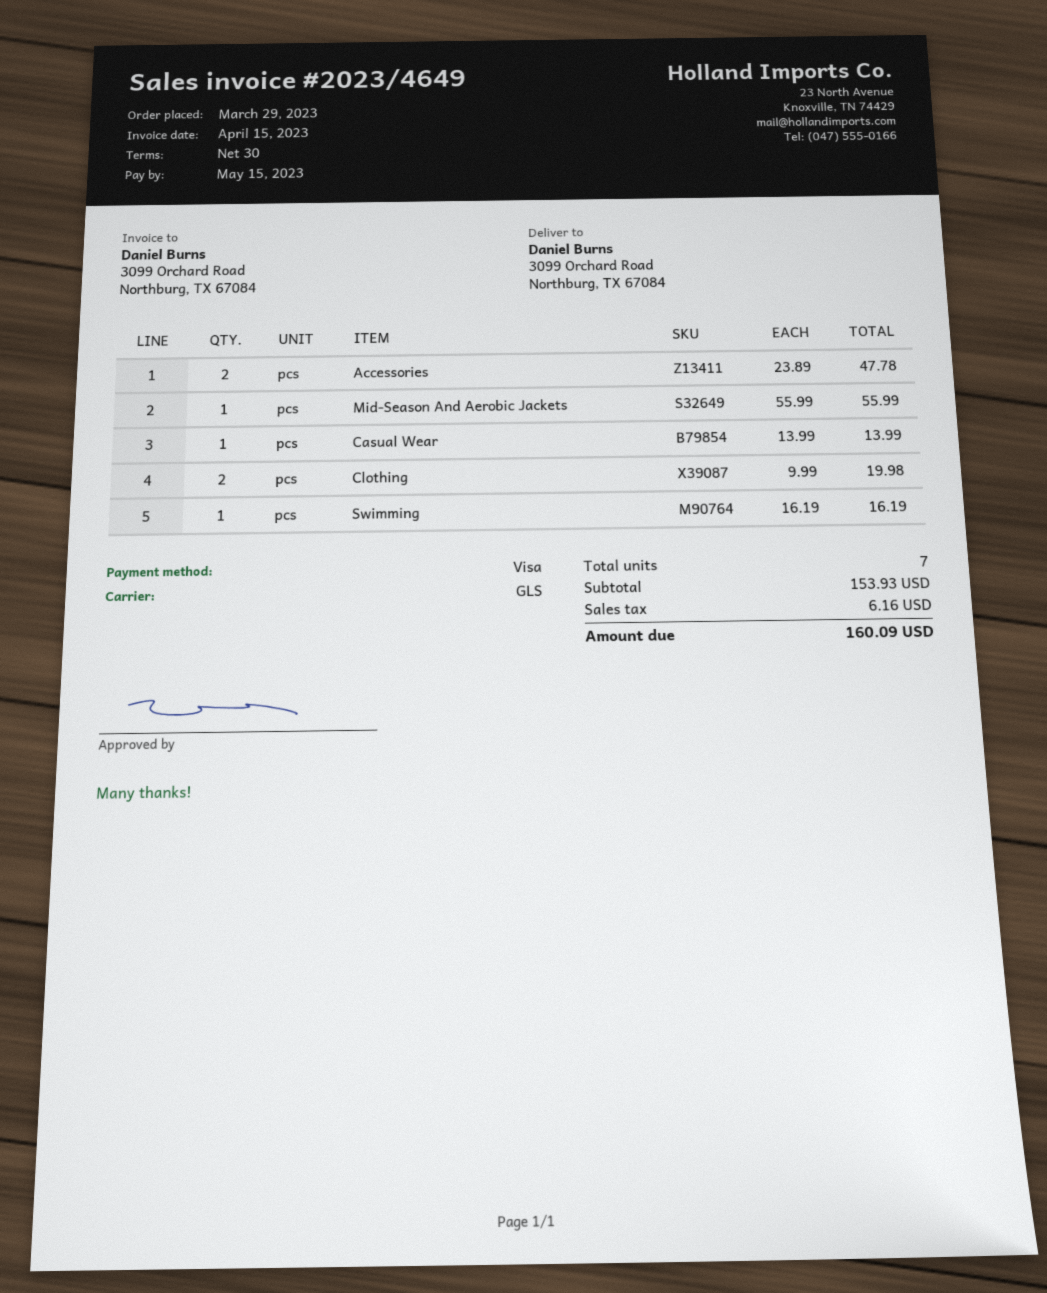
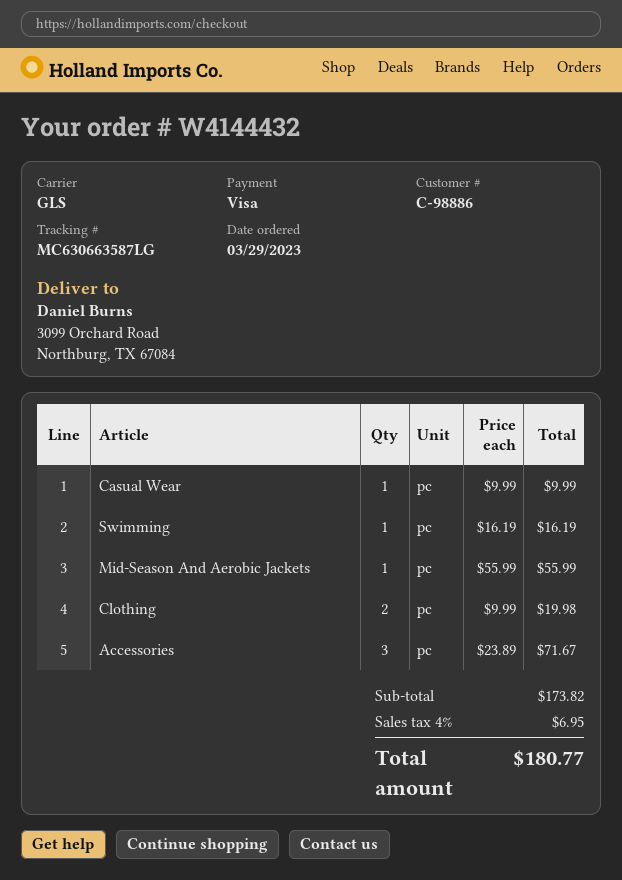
Accessories: 2 x 23.89 = 47.78 -> 3 x 23.89 = 71.67
Casual Wear: 1 x 13.99 = 13.99 -> 1 x 9.99 = 9.99
subtotal: 153.93 -> 173.82
tax: 6.16 -> 6.95
total: 160.09 -> 180.77

